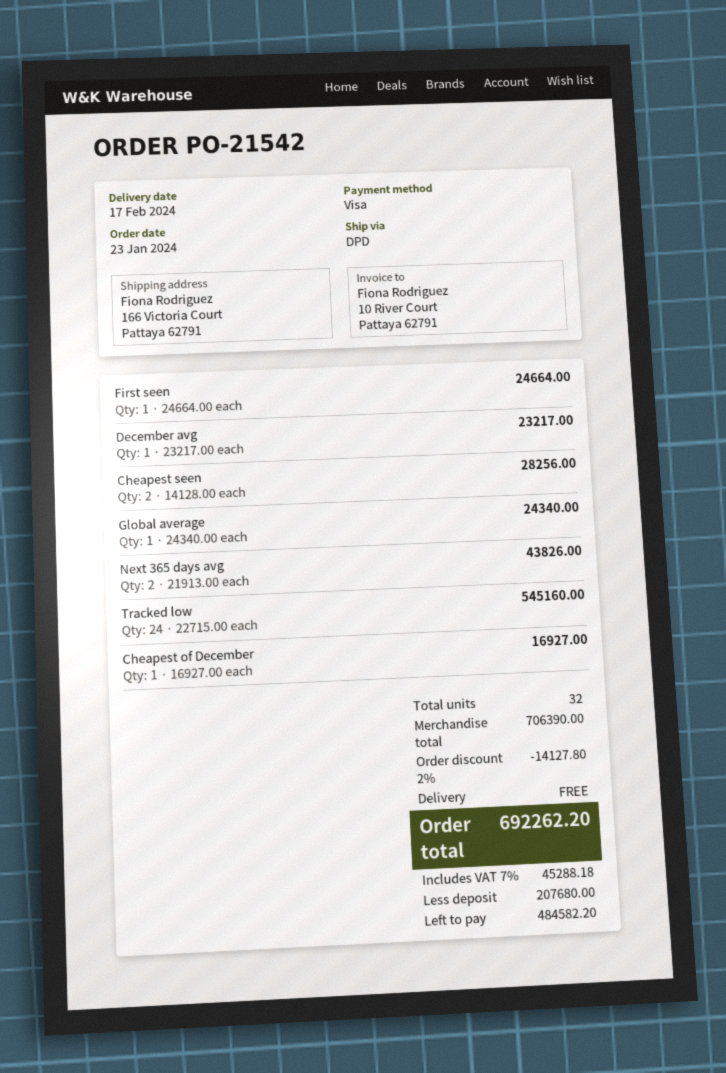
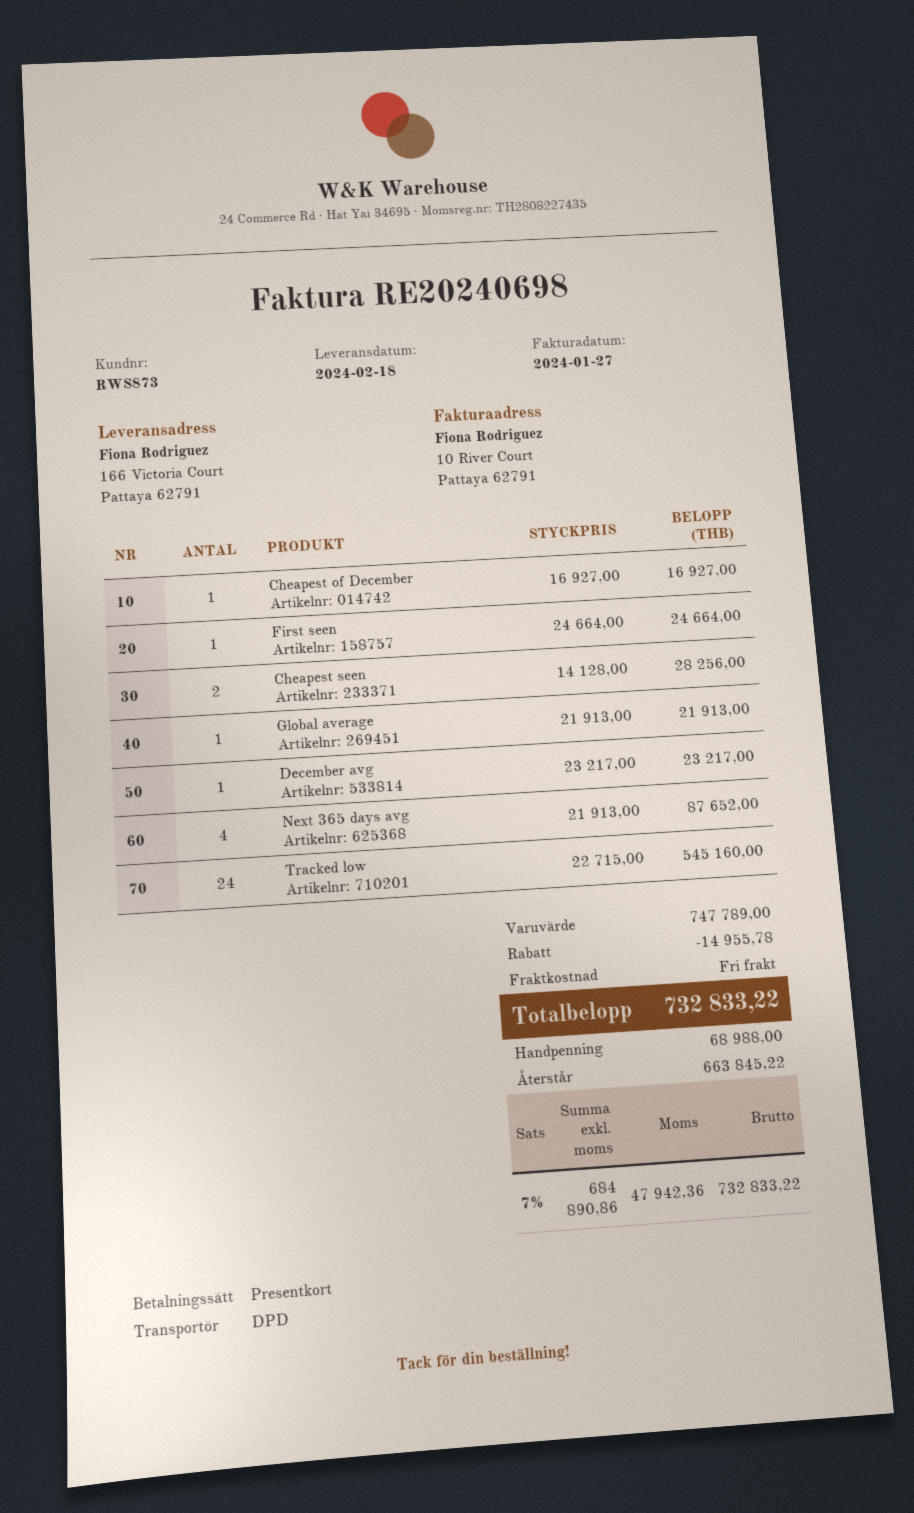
delivery date: 2024-02-17 -> 2024-02-18
payment method: Visa -> gift card
Global average: 1 x 24340.00 = 24340.00 -> 1 x 21913.00 = 21913.00
Next 365 days avg: 2 x 21913.00 = 43826.00 -> 4 x 21913.00 = 87652.00
subtotal: 706390.00 -> 747789.00
discount: 14127.80 -> 14955.78
tax: 7% = 45288.18 -> 7% = 47942.36
total: 692262.20 -> 732833.22
deposit: 207680.00 -> 68988.00
balance: 484582.20 -> 663845.22

